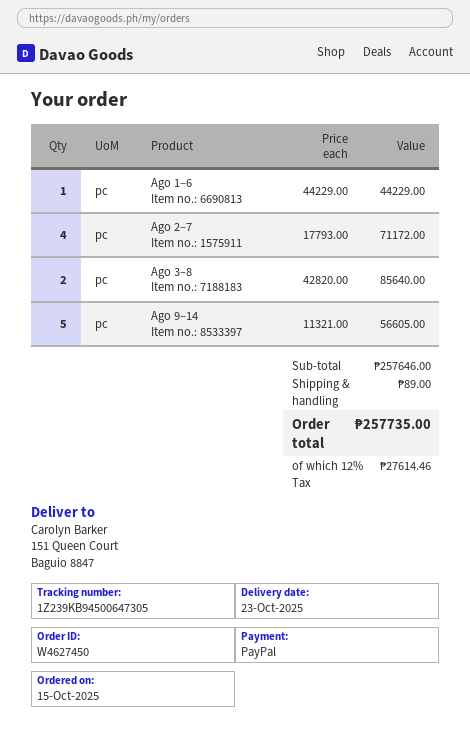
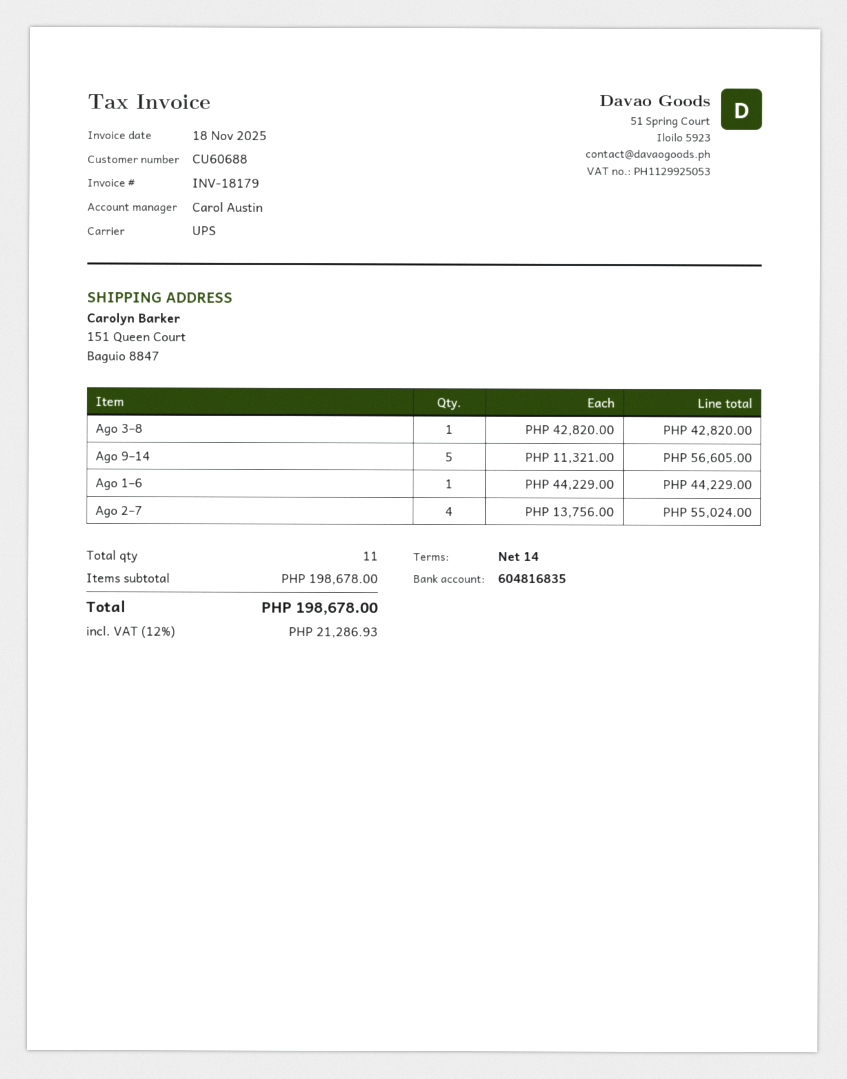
Ago 2–7: 4 x 17793.00 = 71172.00 -> 4 x 13756.00 = 55024.00
Ago 3–8: 2 x 42820.00 = 85640.00 -> 1 x 42820.00 = 42820.00
subtotal: 257646.00 -> 198678.00
shipping: 89.00 -> none
tax: 12% = 27614.46 -> 12% = 21286.93
total: 257735.00 -> 198678.00

